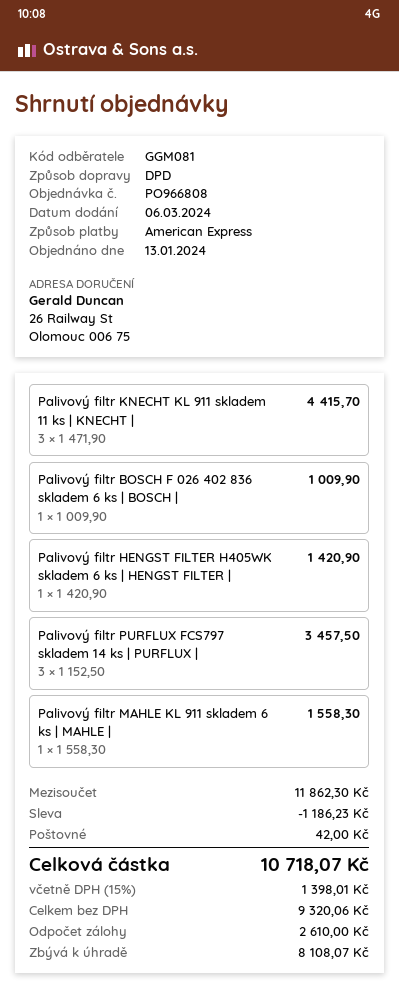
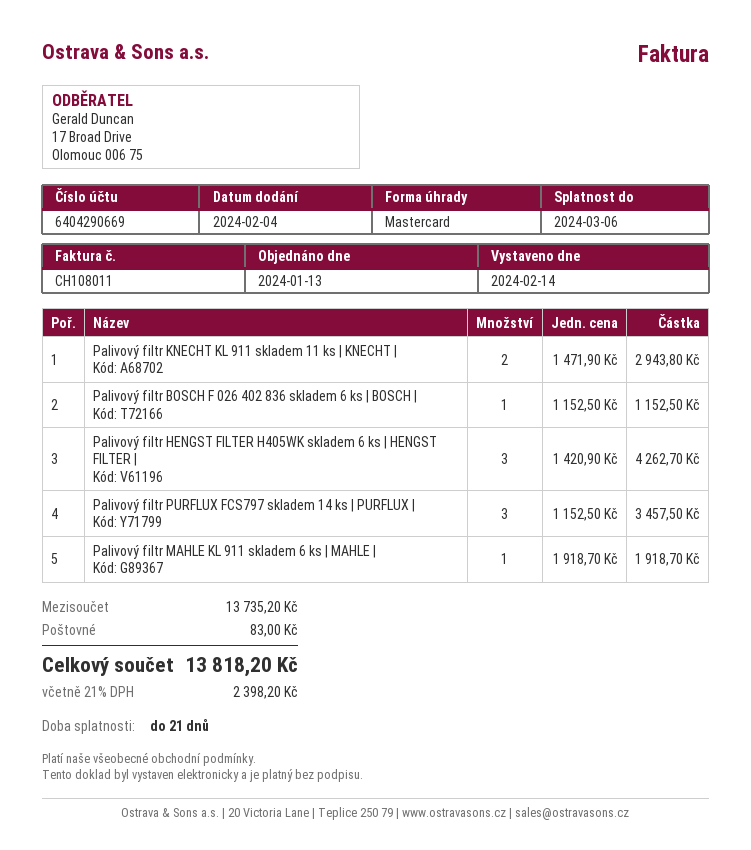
delivery date: 2024-03-06 -> 2024-02-04
payment method: American Express -> Mastercard
Palivový filtr KNECHT KL 911 skladem 11 ks | KNECHT |: 3 x 1471.90 = 4415.70 -> 2 x 1471.90 = 2943.80
Palivový filtr BOSCH F 026 402 836 skladem 6 ks | BOSCH |: 1 x 1009.90 = 1009.90 -> 1 x 1152.50 = 1152.50
Palivový filtr HENGST FILTER H405WK skladem 6 ks | HENGST FILTER |: 1 x 1420.90 = 1420.90 -> 3 x 1420.90 = 4262.70
Palivový filtr MAHLE KL 911 skladem 6 ks | MAHLE |: 1 x 1558.30 = 1558.30 -> 1 x 1918.70 = 1918.70
subtotal: 11862.30 -> 13735.20
discount: 1186.23 -> none
shipping: 42.00 -> 83.00
tax: 15% = 1398.01 -> 21% = 2398.20
total: 10718.07 -> 13818.20

